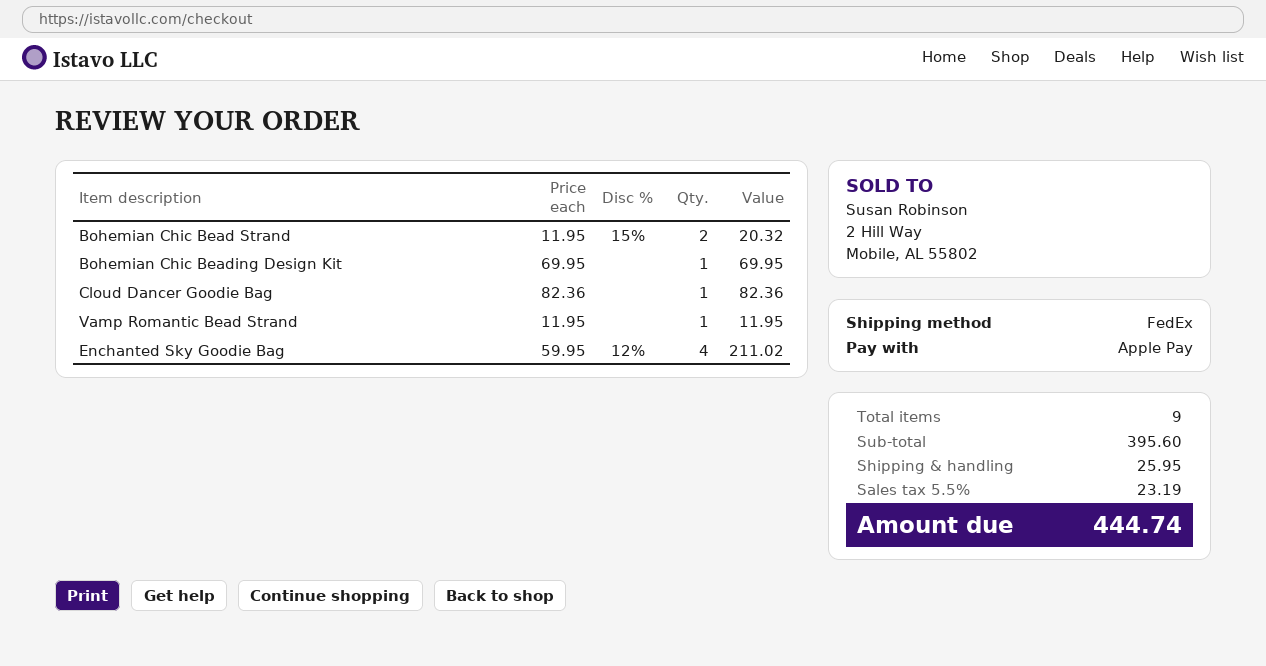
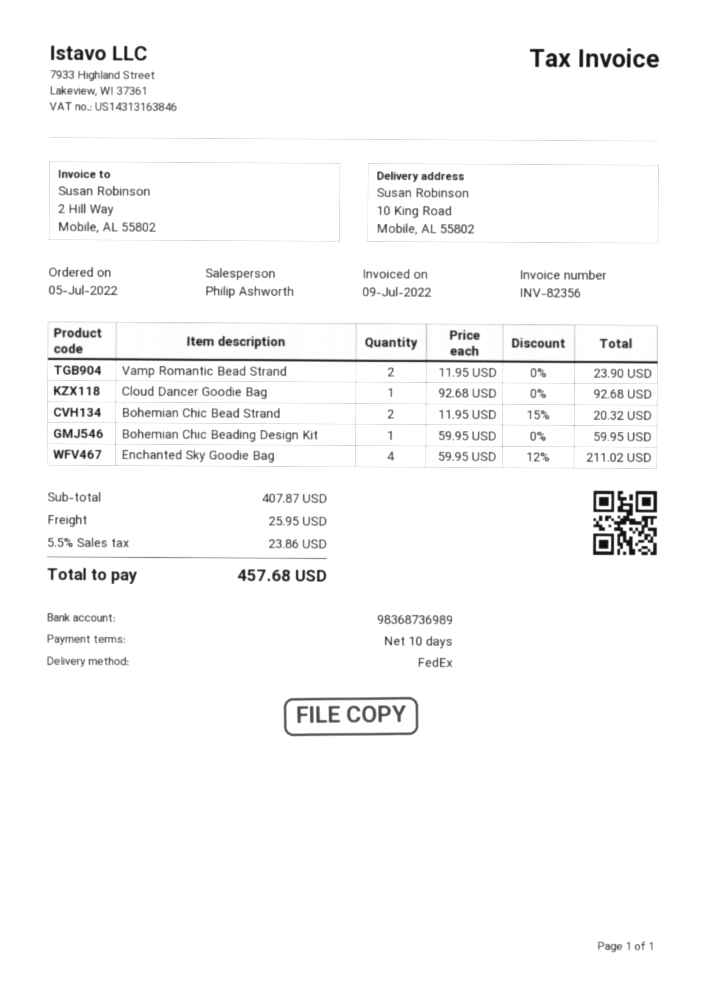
Bohemian Chic Beading Design Kit: 1 x 69.95 = 69.95 -> 1 x 59.95 = 59.95
Cloud Dancer Goodie Bag: 1 x 82.36 = 82.36 -> 1 x 92.68 = 92.68
Vamp Romantic Bead Strand: 1 x 11.95 = 11.95 -> 2 x 11.95 = 23.90
subtotal: 395.60 -> 407.87
tax: 5.5% = 23.19 -> 5.5% = 23.86
total: 444.74 -> 457.68

